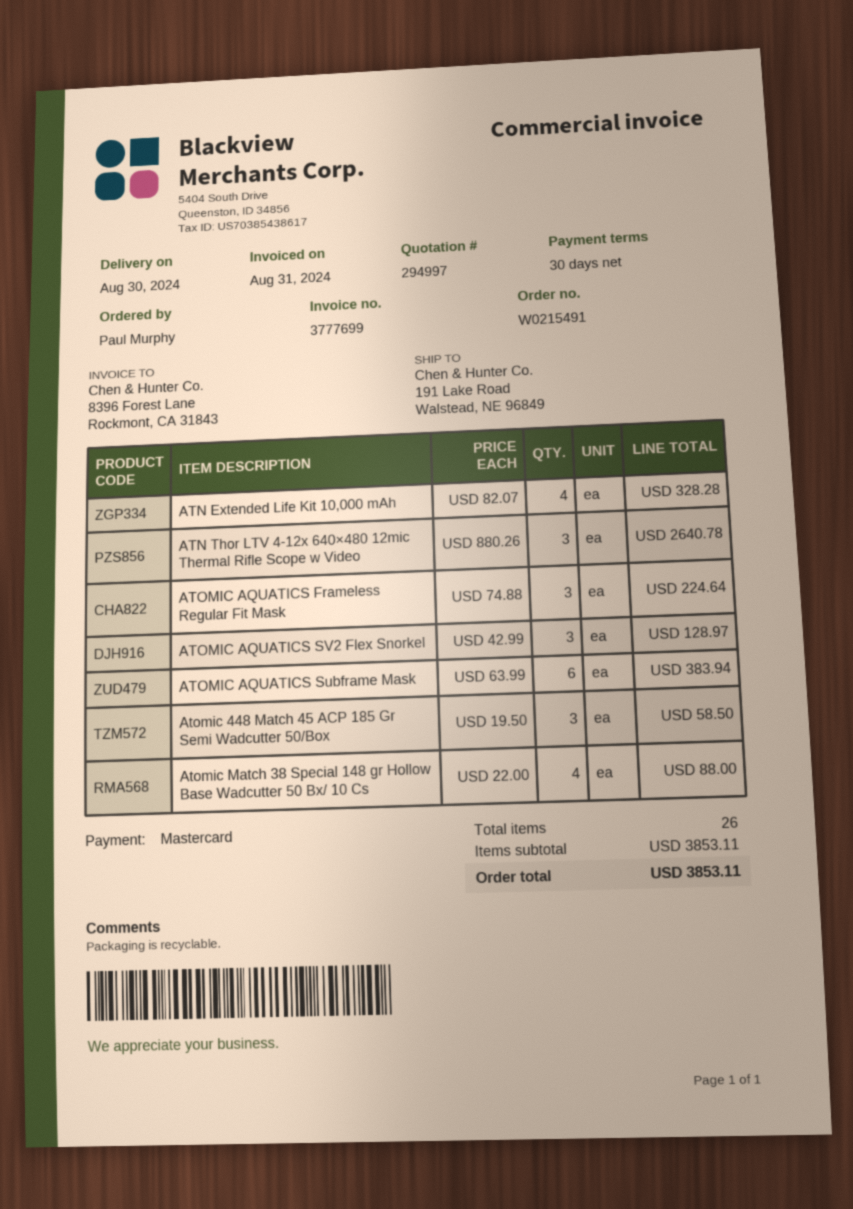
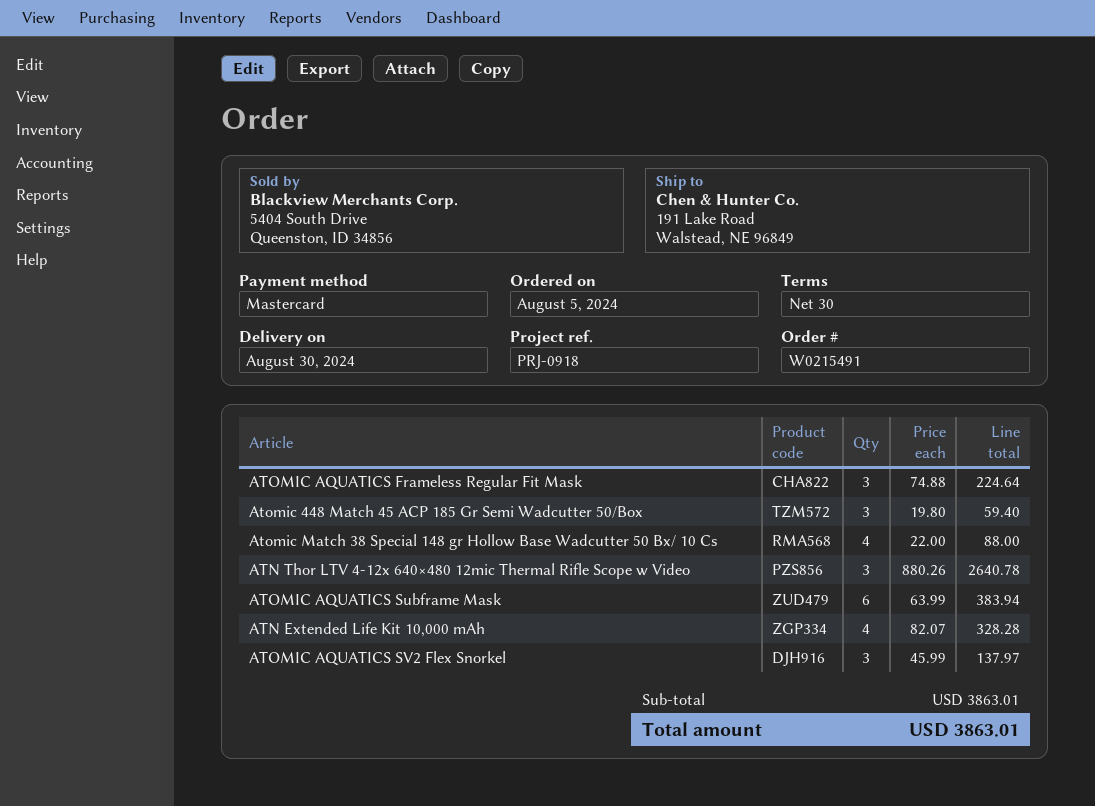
ATOMIC AQUATICS SV2 Flex Snorkel: 3 x 42.99 = 128.97 -> 3 x 45.99 = 137.97
Atomic 448 Match 45 ACP 185 Gr Semi Wadcutter 50/Box: 3 x 19.50 = 58.50 -> 3 x 19.80 = 59.40
subtotal: 3853.11 -> 3863.01
total: 3853.11 -> 3863.01

